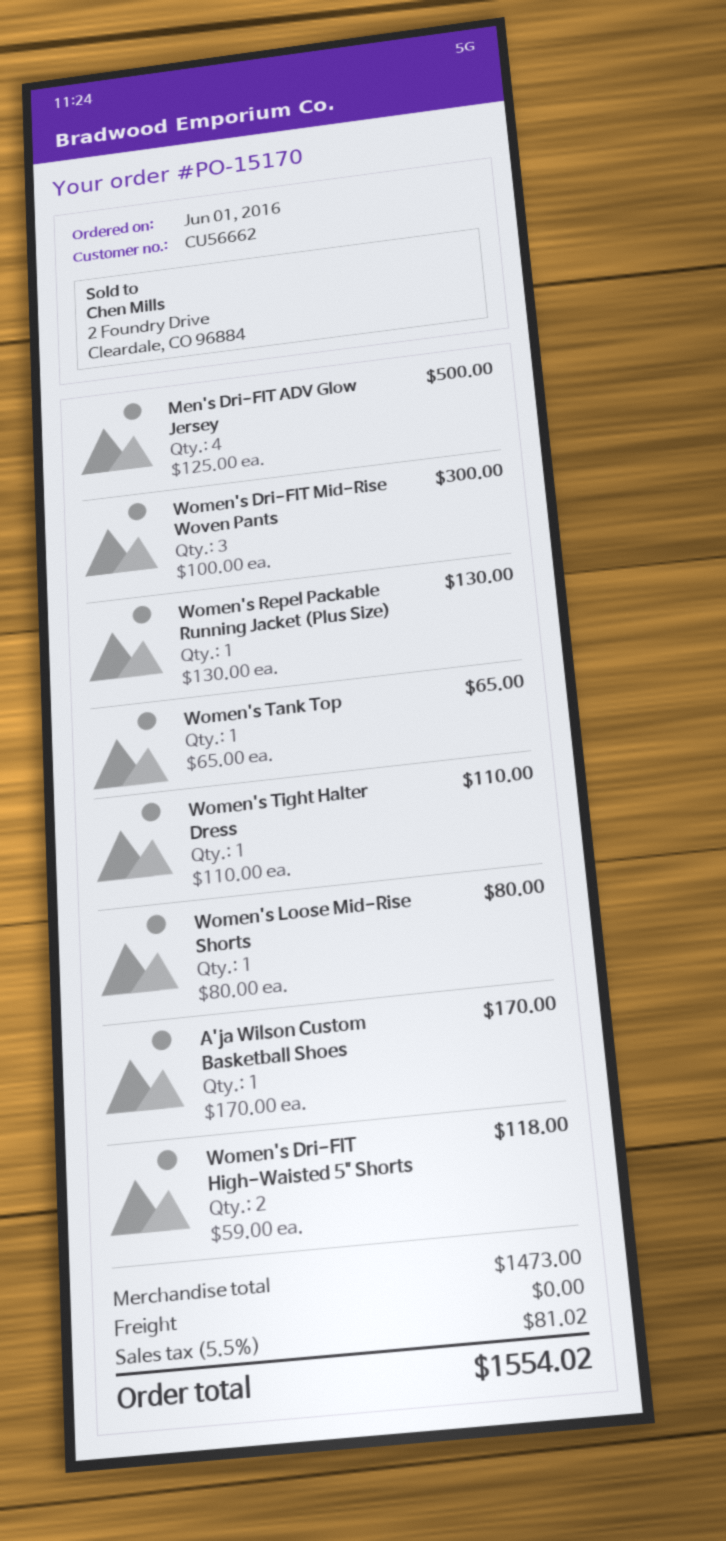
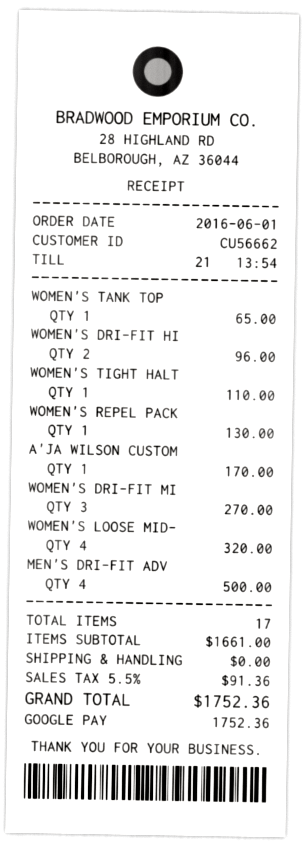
Women's Dri-FIT Mid-Rise Woven Pants: 3 for 300.00 -> 3 for 270.00
Women's Loose Mid-Rise Shorts: 1 for 80.00 -> 4 for 320.00
Women's Dri-FIT High-Waisted 5" Shorts: 2 for 118.00 -> 2 for 96.00
subtotal: 1473.00 -> 1661.00
tax: 5.5% = 81.02 -> 5.5% = 91.36
total: 1554.02 -> 1752.36

